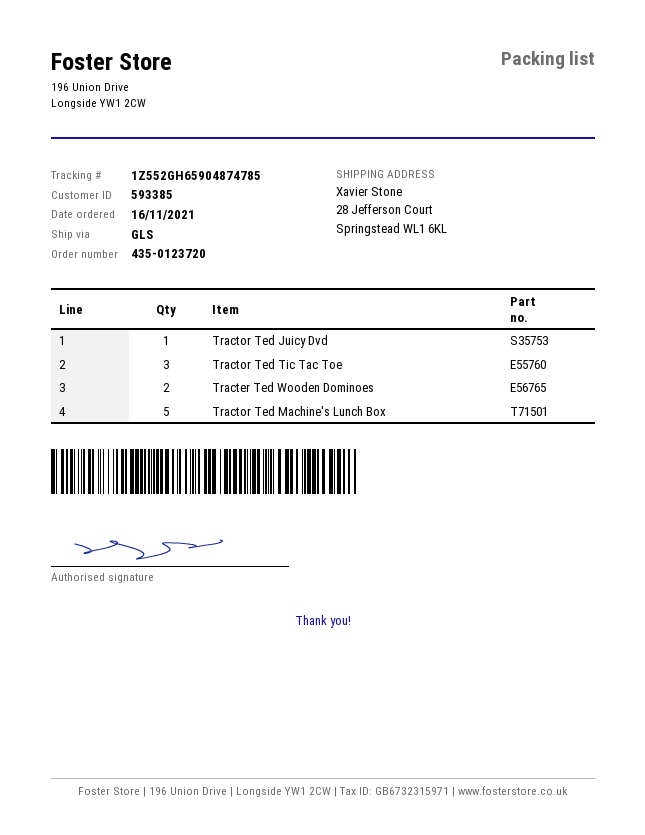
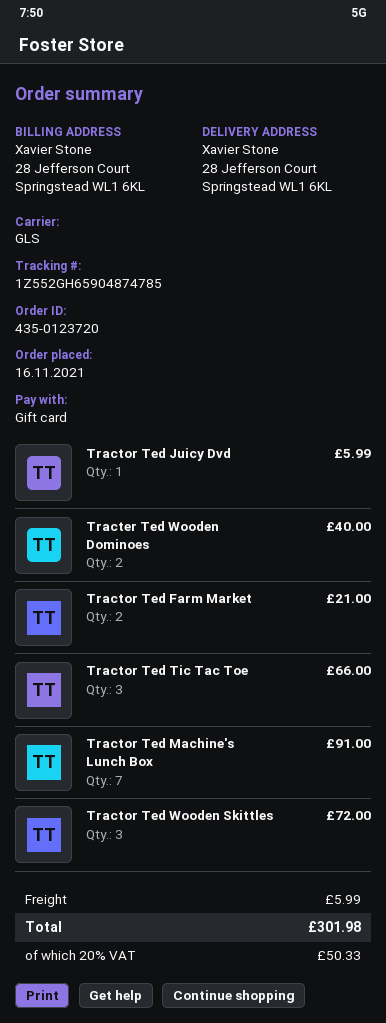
Tractor Ted Machine's Lunch Box: 5 -> 7
Tractor Ted Farm Market: none -> 2
Tractor Ted Wooden Skittles: none -> 3

